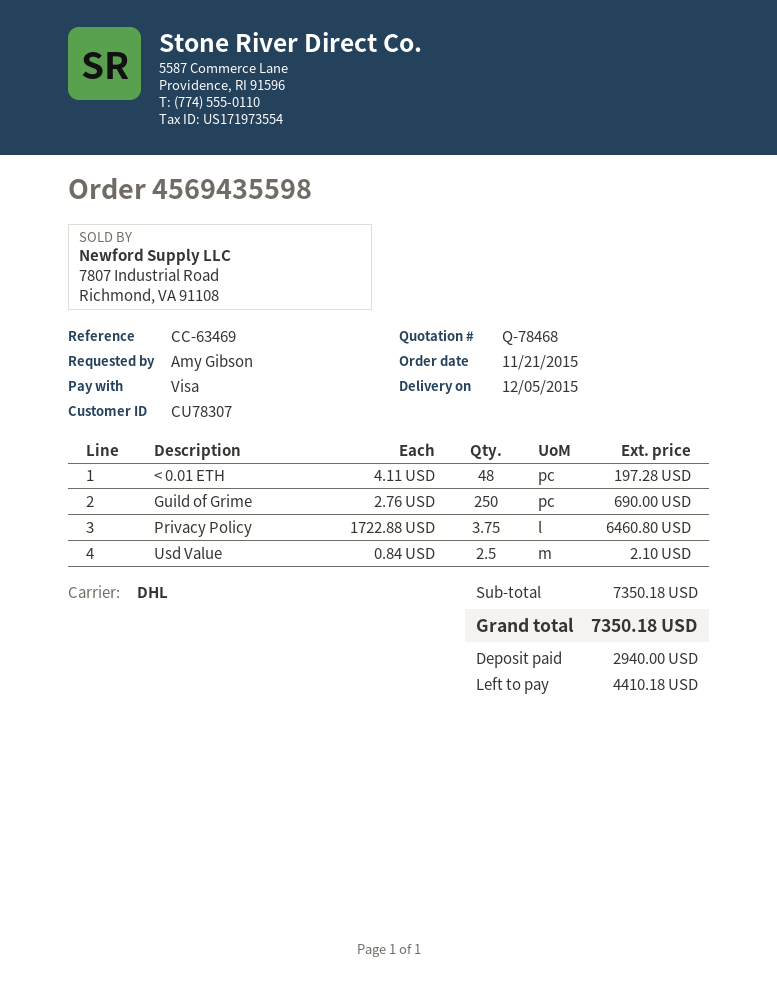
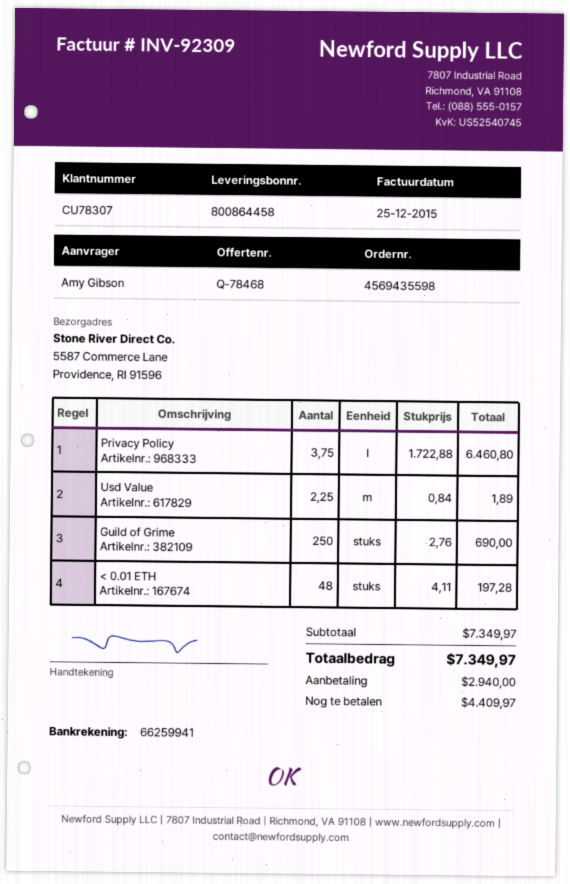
Usd Value: 2.5 x 0.84 = 2.10 -> 2.25 x 0.84 = 1.89
subtotal: 7350.18 -> 7349.97
total: 7350.18 -> 7349.97
balance: 4410.18 -> 4409.97

